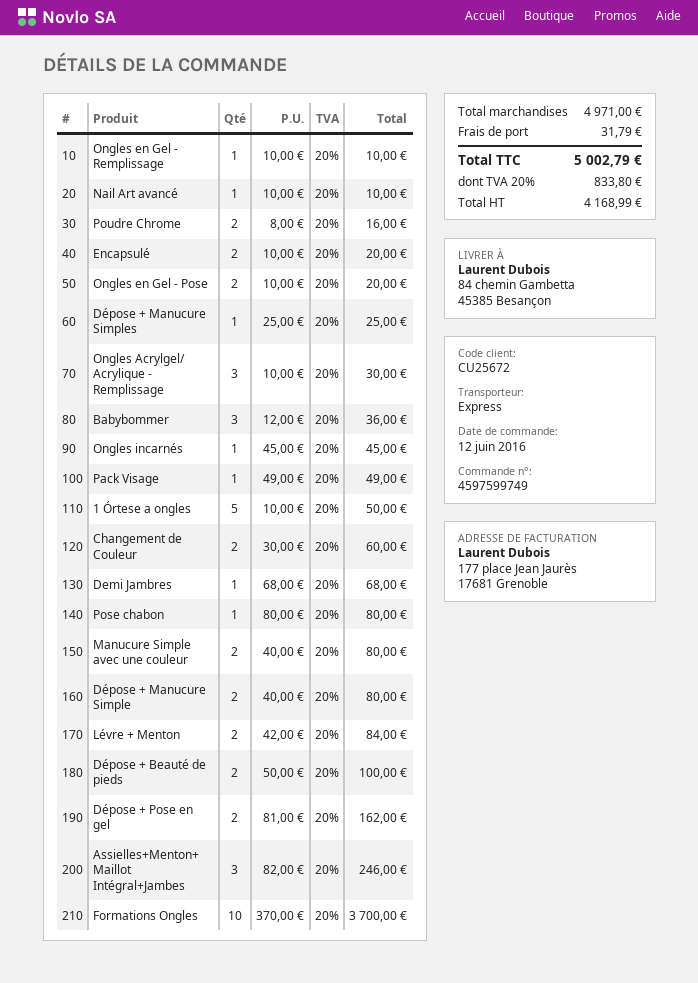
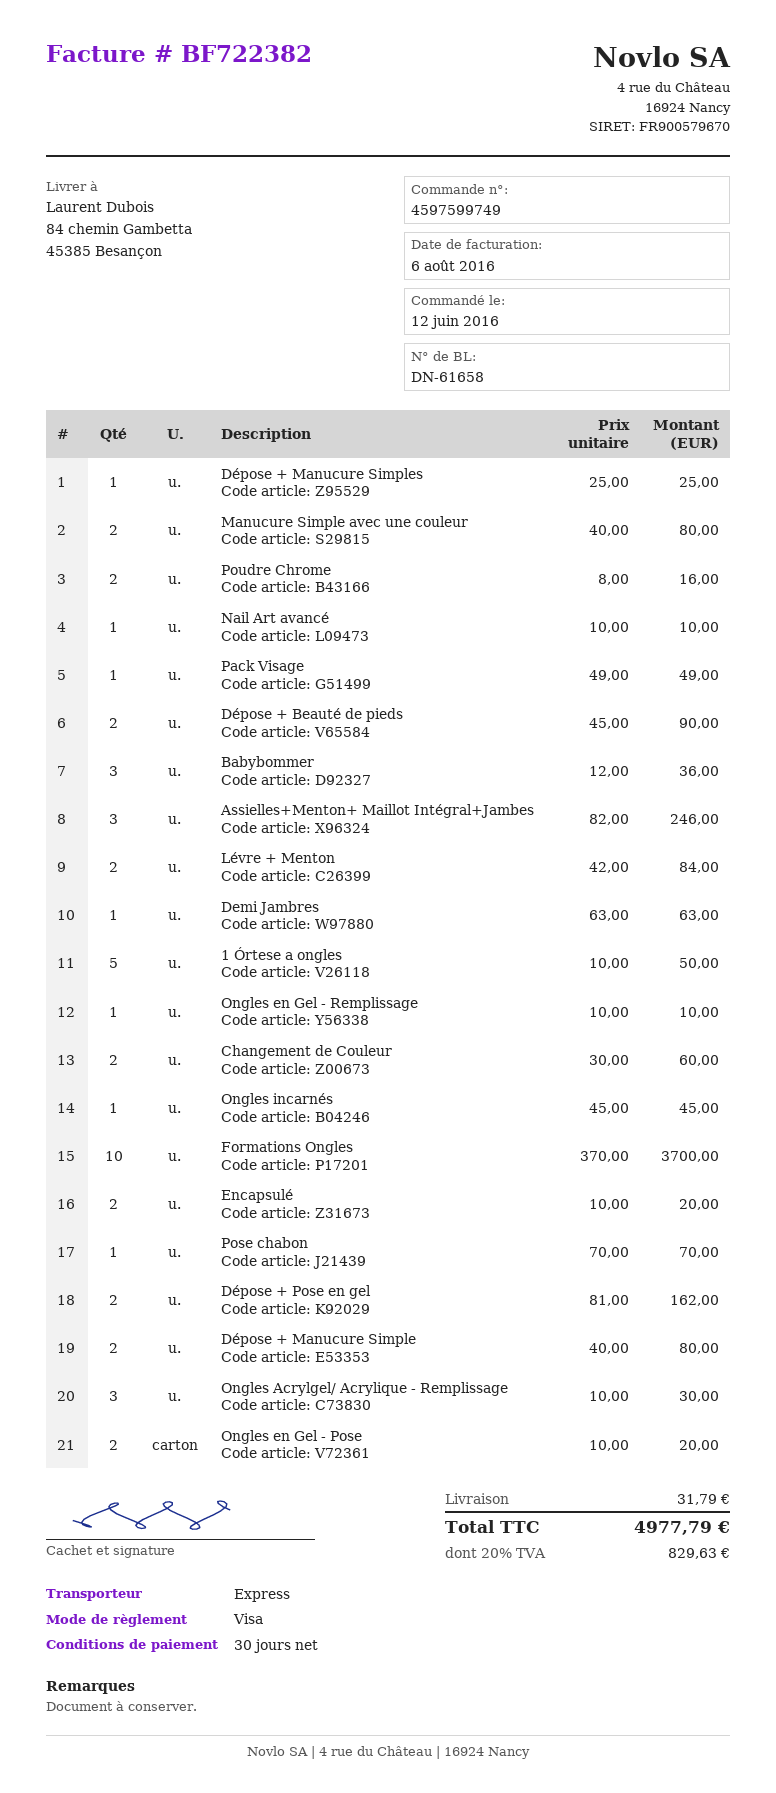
Demi Jambres: 1 x 68.00 = 68.00 -> 1 x 63.00 = 63.00
Pose chabon: 1 x 80.00 = 80.00 -> 1 x 70.00 = 70.00
Dépose + Beauté de pieds: 2 x 50.00 = 100.00 -> 2 x 45.00 = 90.00
tax: 20% = 833.80 -> 20% = 829.63
total: 5002.79 -> 4977.79

